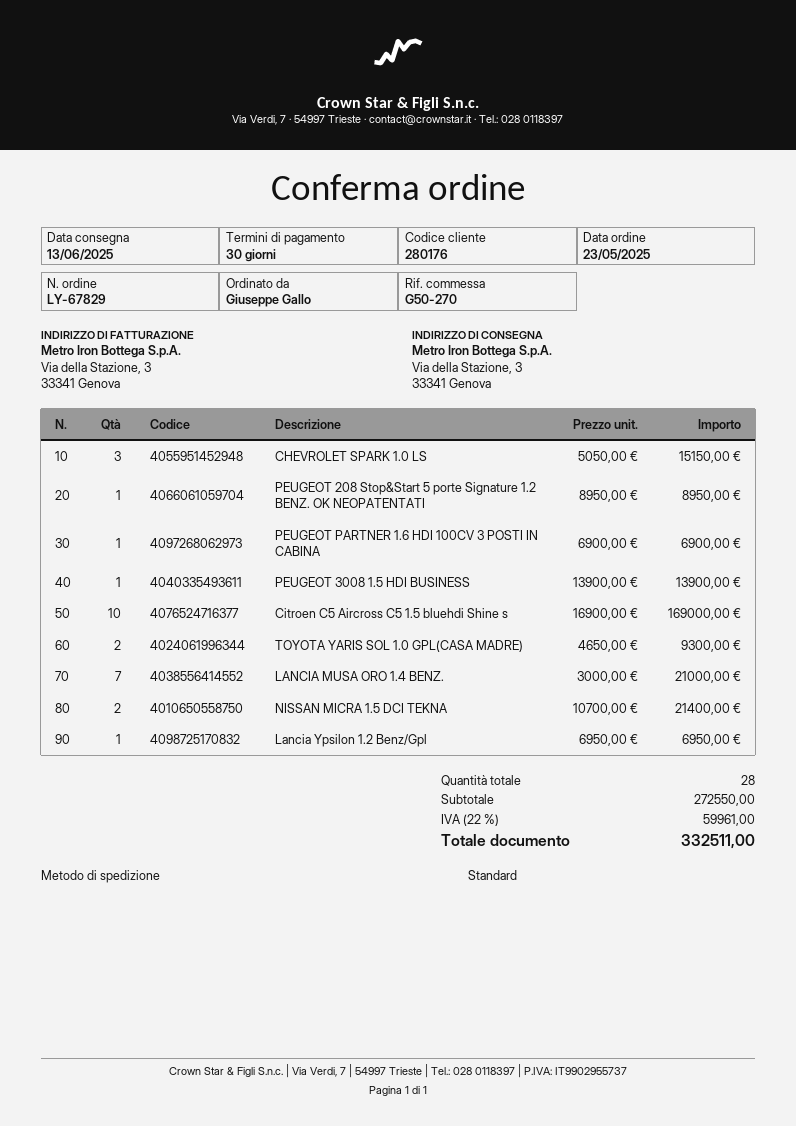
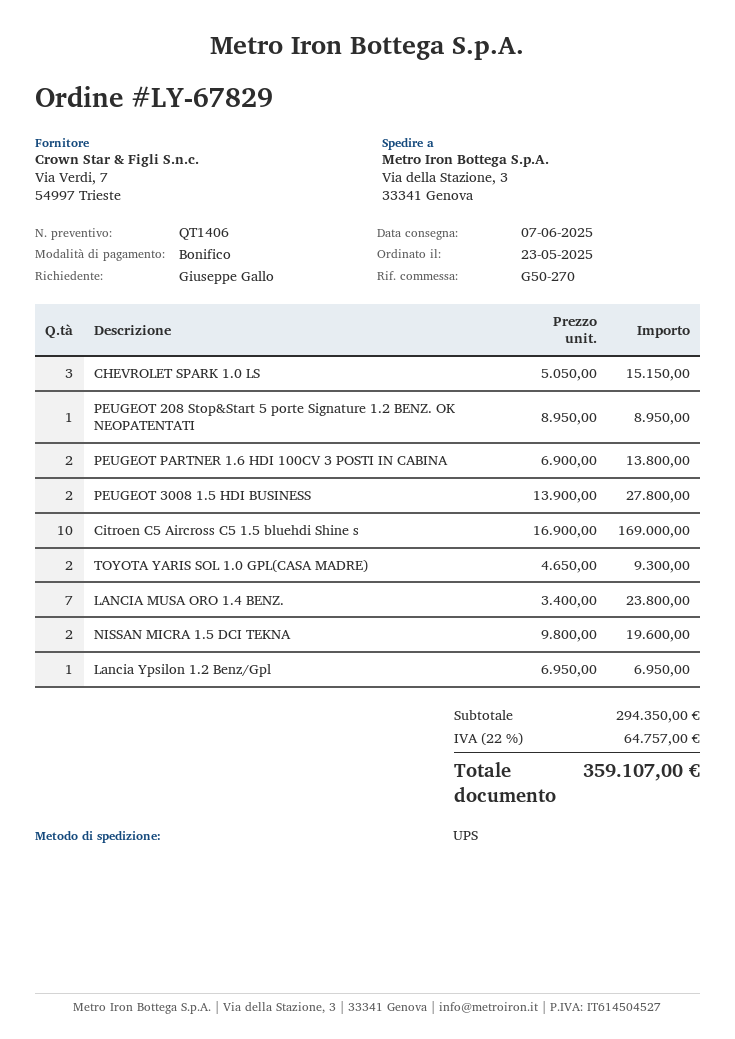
delivery date: 2025-06-13 -> 2025-06-07
shipping method: standard -> UPS
PEUGEOT PARTNER 1.6 HDI 100CV 3 POSTI IN CABINA: 1 x 6900.00 = 6900.00 -> 2 x 6900.00 = 13800.00
PEUGEOT 3008 1.5 HDI BUSINESS: 1 x 13900.00 = 13900.00 -> 2 x 13900.00 = 27800.00
LANCIA MUSA ORO 1.4 BENZ.: 7 x 3000.00 = 21000.00 -> 7 x 3400.00 = 23800.00
NISSAN MICRA 1.5 DCI TEKNA: 2 x 10700.00 = 21400.00 -> 2 x 9800.00 = 19600.00
subtotal: 272550.00 -> 294350.00
tax: 22% = 59961.00 -> 22% = 64757.00
total: 332511.00 -> 359107.00

